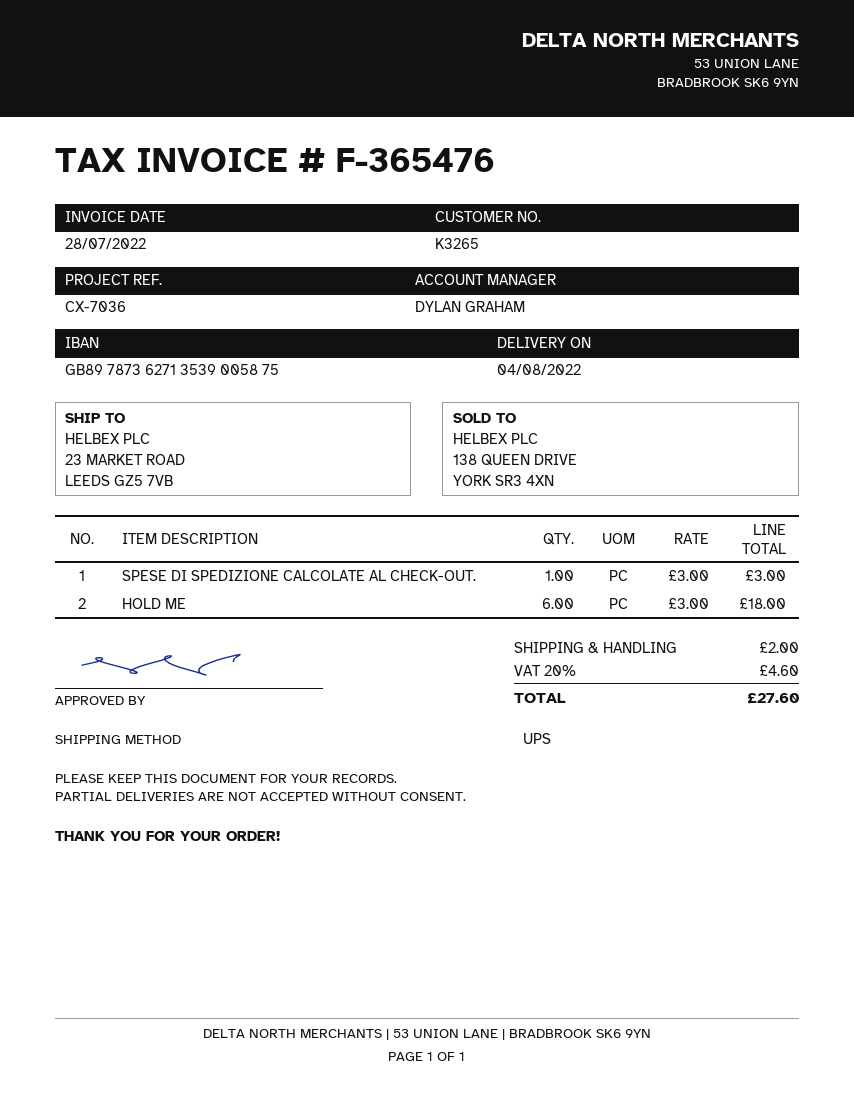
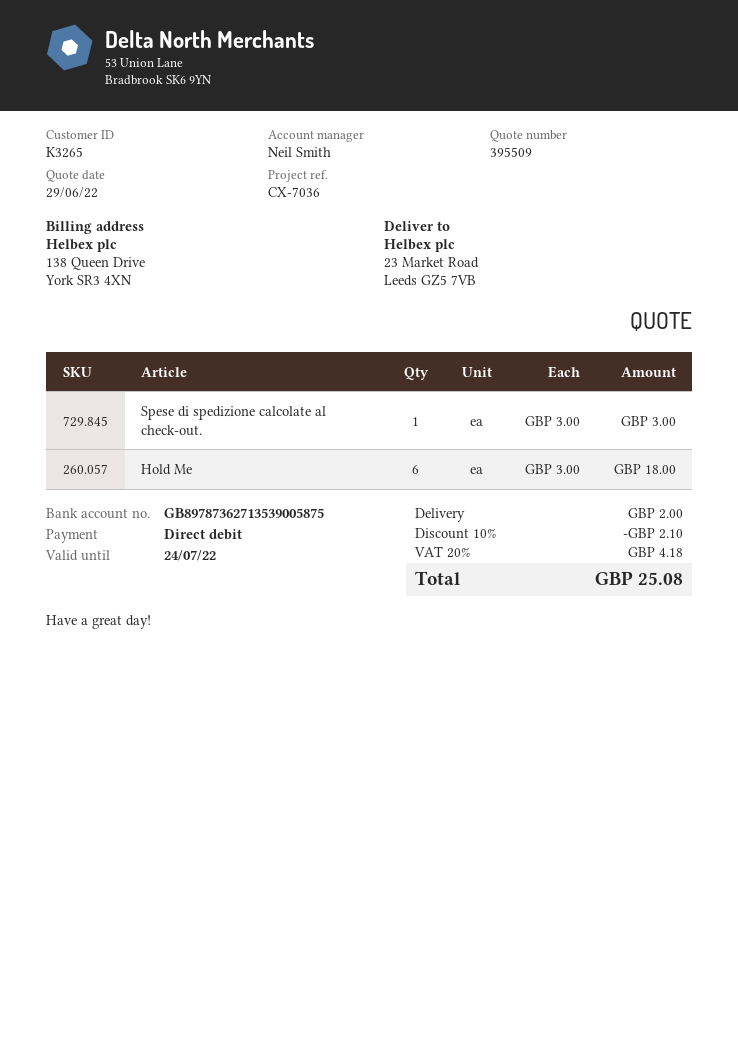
sales rep: DYLAN GRAHAM -> Neil Smith
discount: none -> 10% = 2.10
tax: 20% = 4.60 -> 20% = 4.18
total: 27.60 -> 25.08

